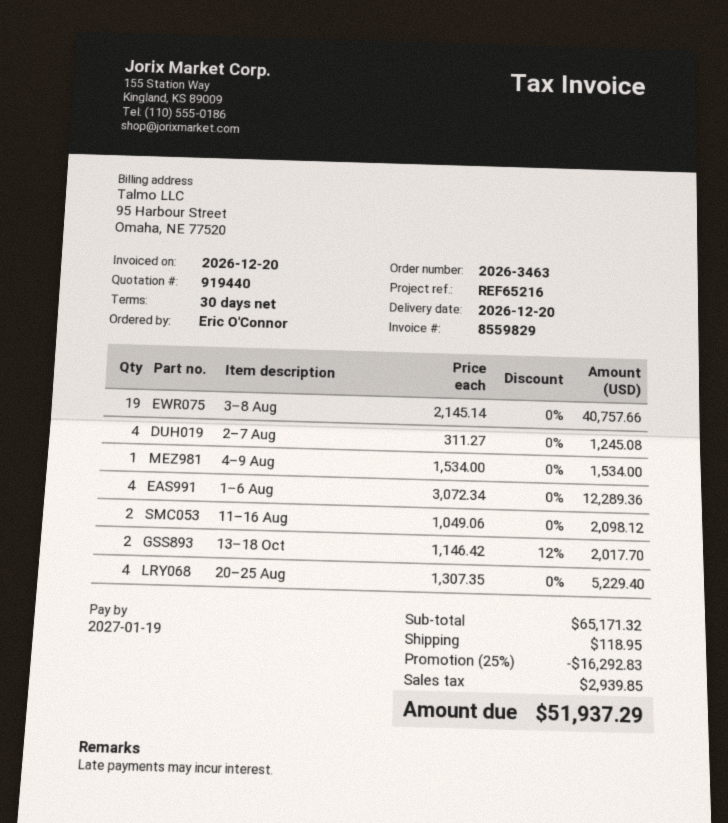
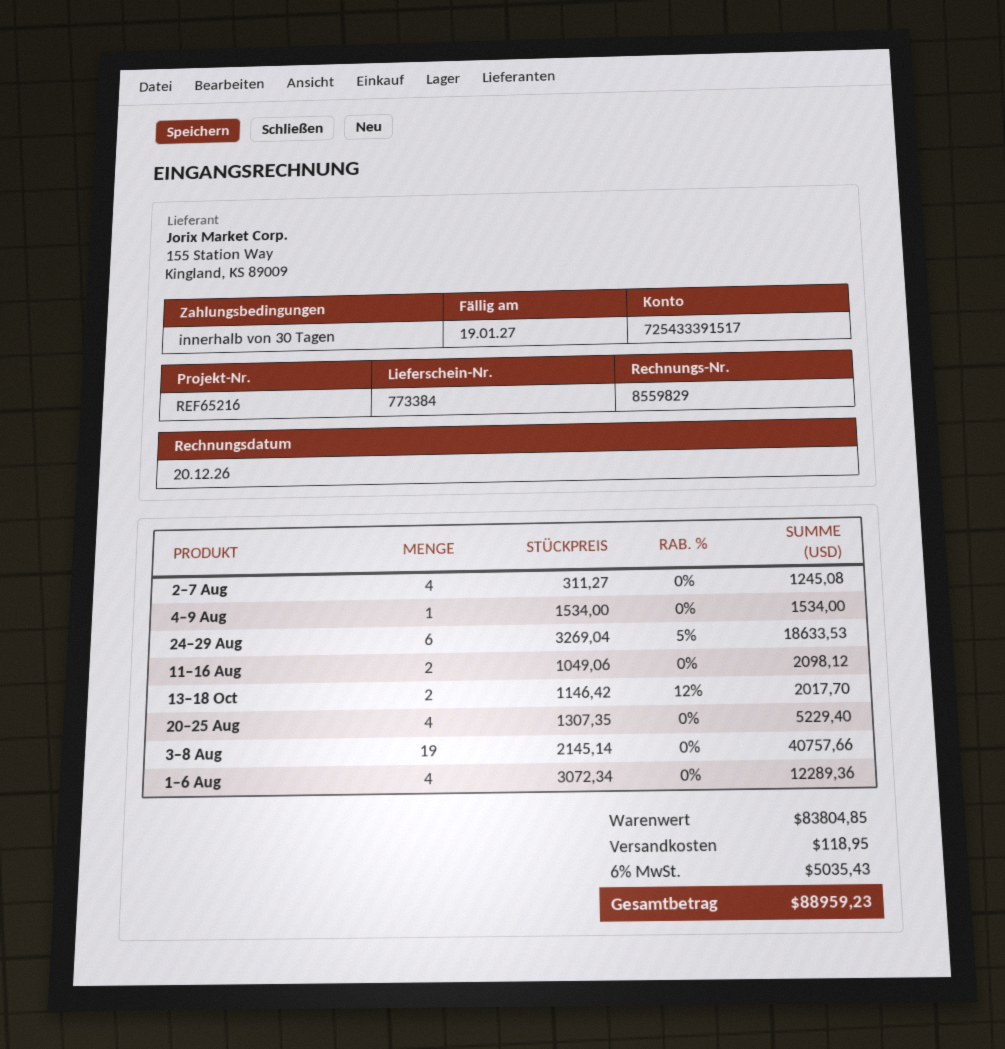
24–29 Aug: none -> 6 x 3269.04 - 5% = 18633.53
subtotal: 65171.32 -> 83804.85
discount: 25% = 16292.83 -> none
tax: 2939.85 -> 5035.43
total: 51937.29 -> 88959.23

